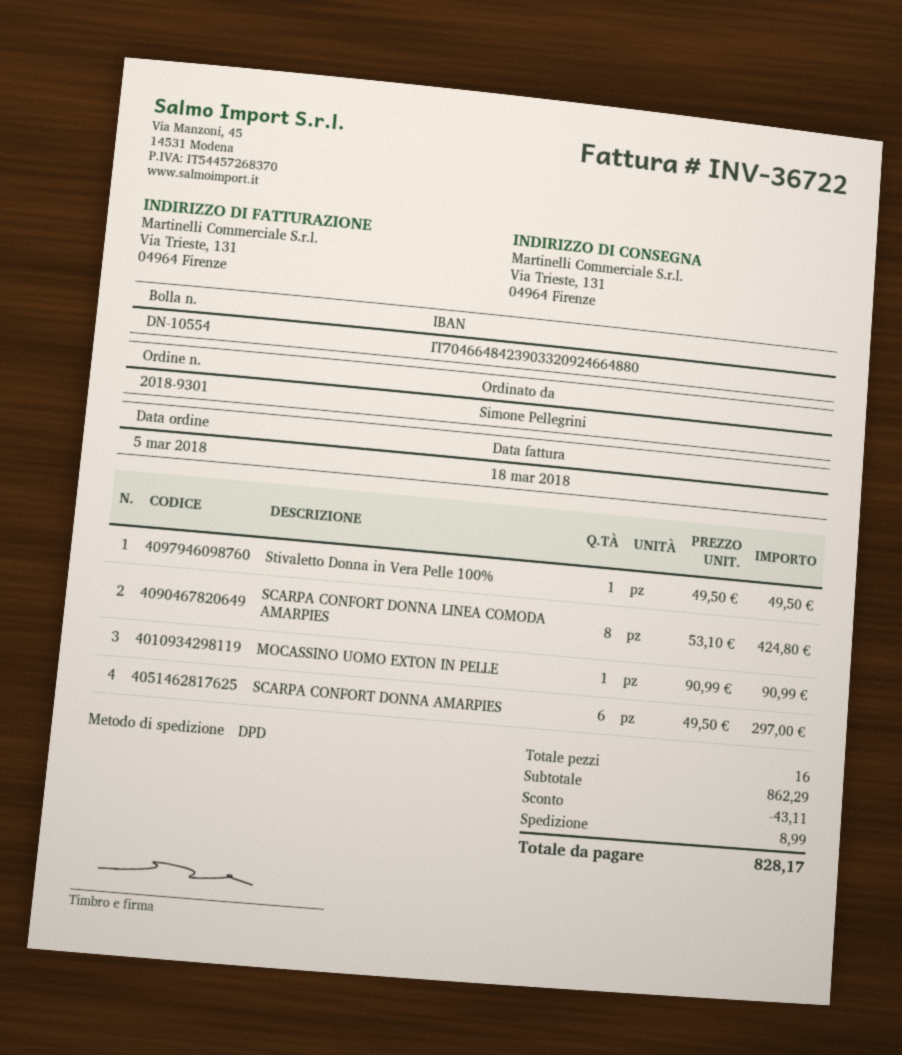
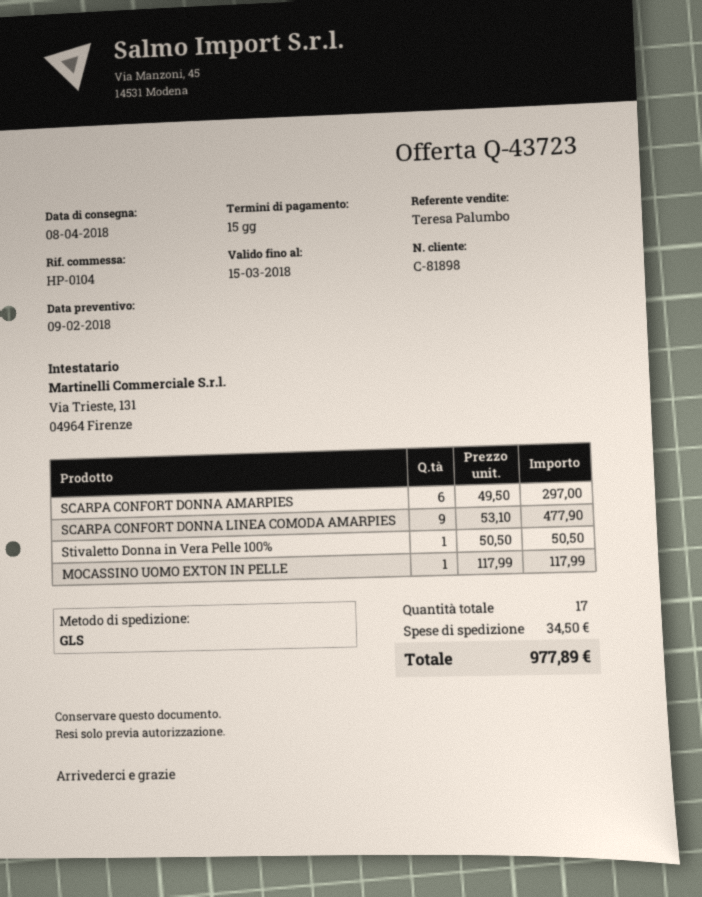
shipping method: DPD -> GLS
Stivaletto Donna in Vera Pelle 100%: 1 x 49.50 = 49.50 -> 1 x 50.50 = 50.50
SCARPA CONFORT DONNA LINEA COMODA AMARPIES: 8 x 53.10 = 424.80 -> 9 x 53.10 = 477.90
MOCASSINO UOMO EXTON IN PELLE: 1 x 90.99 = 90.99 -> 1 x 117.99 = 117.99
total quantity: 16 -> 17
discount: 43.11 -> none
shipping: 8.99 -> 34.50
total: 828.17 -> 977.89

